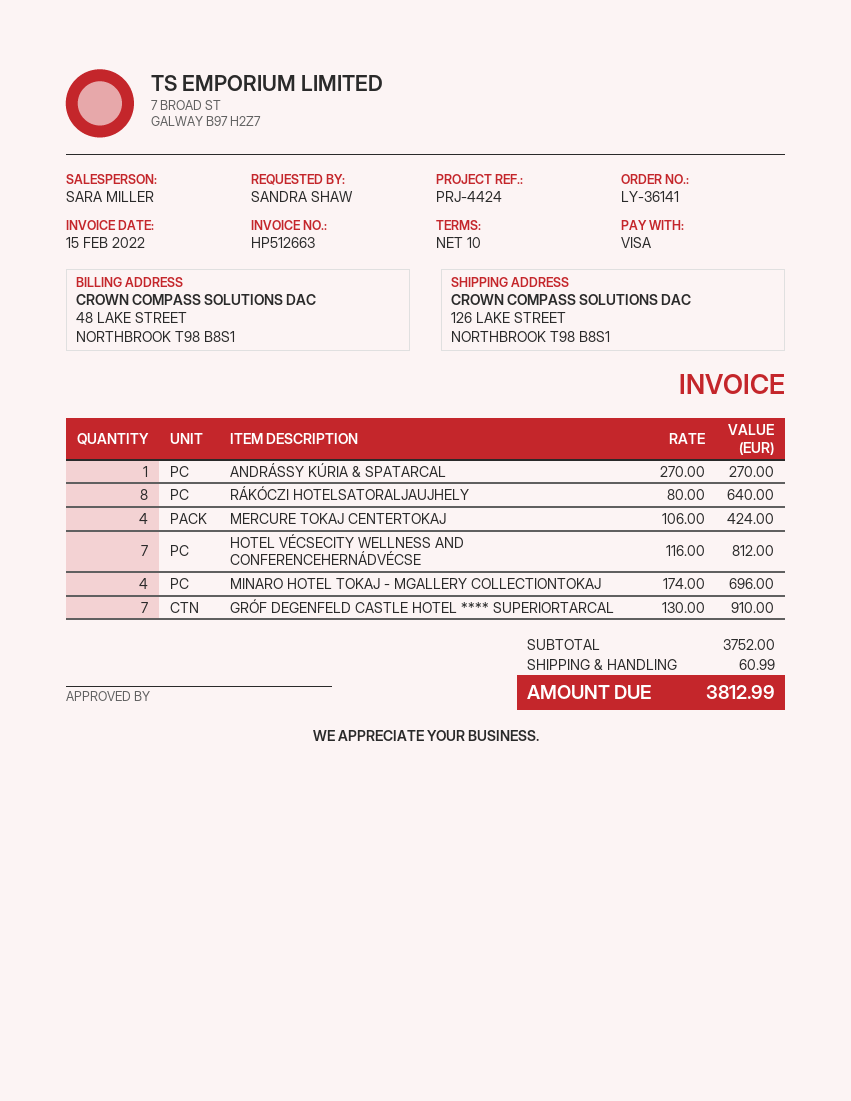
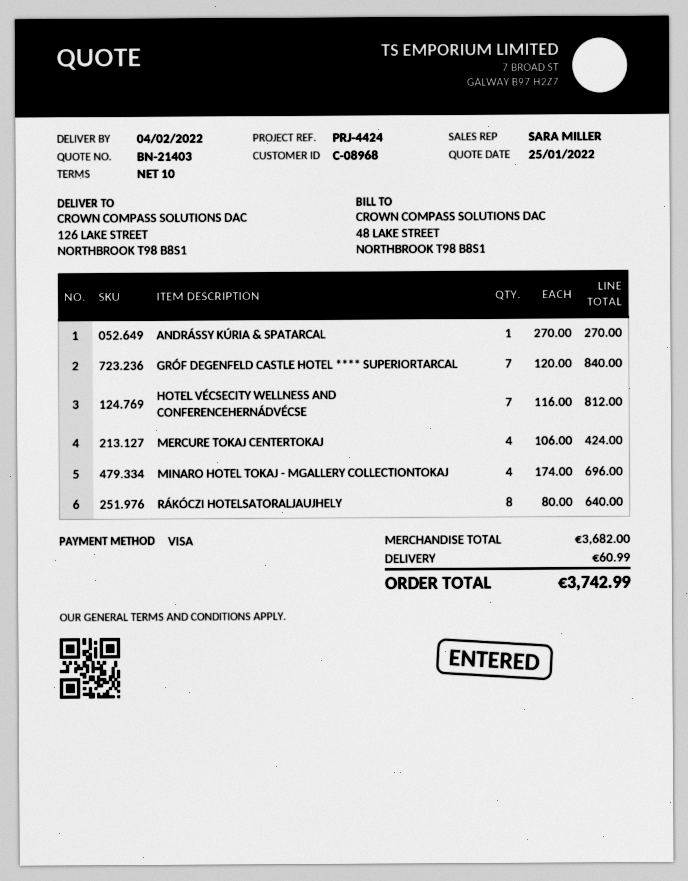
GRÓF DEGENFELD CASTLE HOTEL **** SUPERIORTARCAL: 7 x 130.00 = 910.00 -> 7 x 120.00 = 840.00
subtotal: 3752.00 -> 3682.00
total: 3812.99 -> 3742.99

